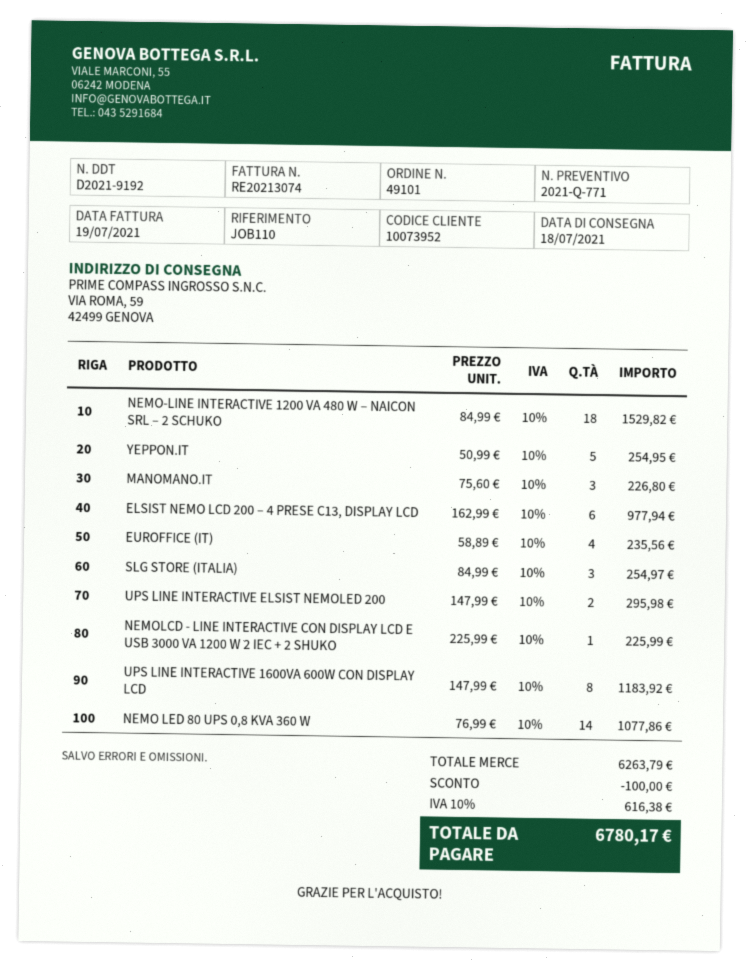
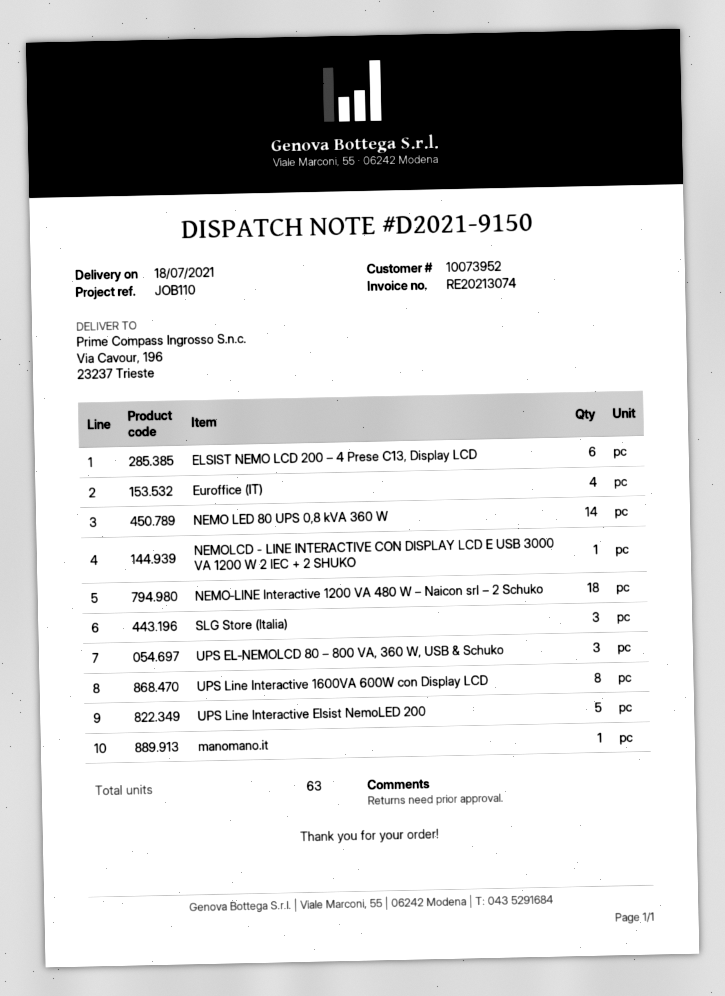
delivery note number: D2021-9192 -> D2021-9150
ship to: VIA ROMA, 59, 42499 GENOVA -> Via Cavour, 196, 23237 Trieste
YEPPON.IT: 5 -> none
MANOMANO.IT: 3 -> 1
UPS LINE INTERACTIVE ELSIST NEMOLED 200: 2 -> 5
UPS EL‑NEMOLCD 80 – 800 VA, 360 W, USB & Schuko: none -> 3

